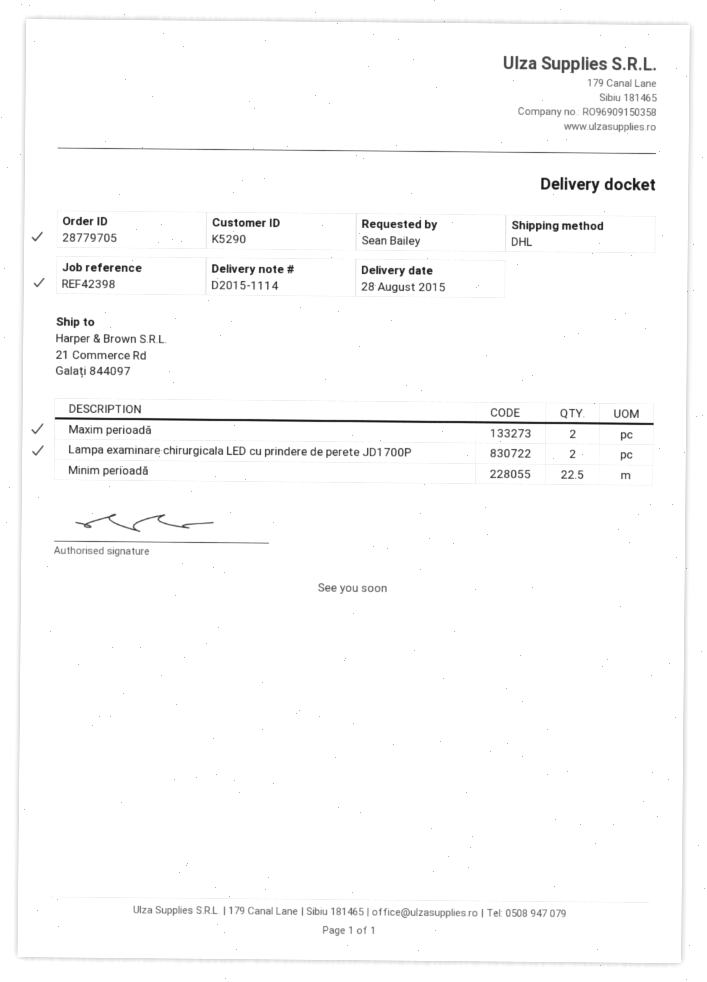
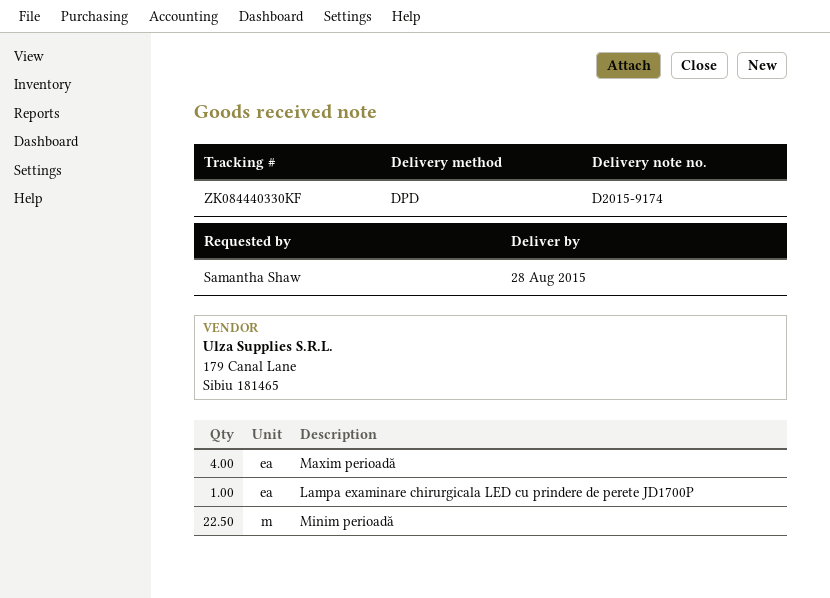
delivery note number: D2015-1114 -> D2015-9174
ordered by: Sean Bailey -> Samantha Shaw
shipping method: DHL -> DPD
Maxim perioadă: 2 -> 4
Lampa examinare chirurgicala LED cu prindere de perete JD1700P: 2 -> 1

